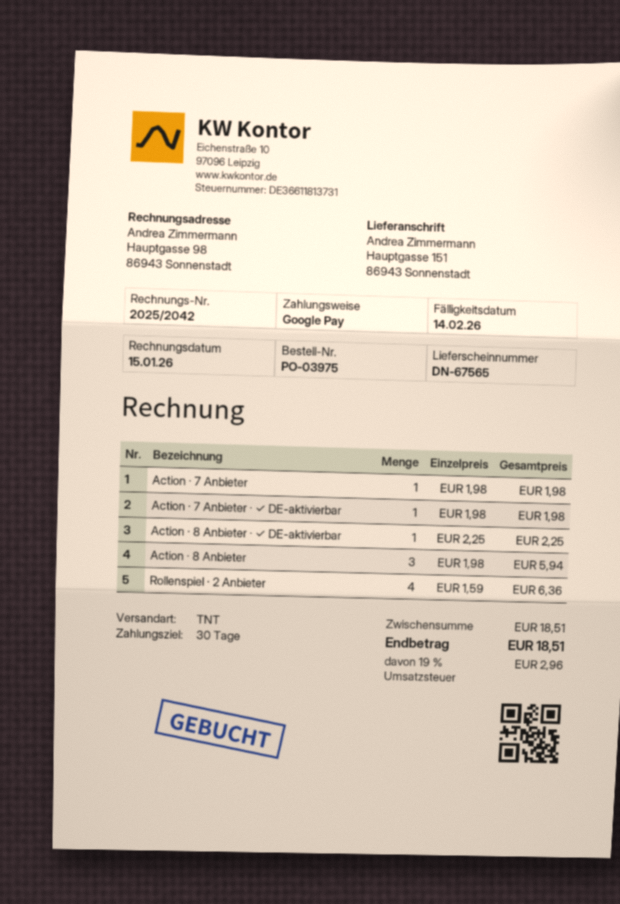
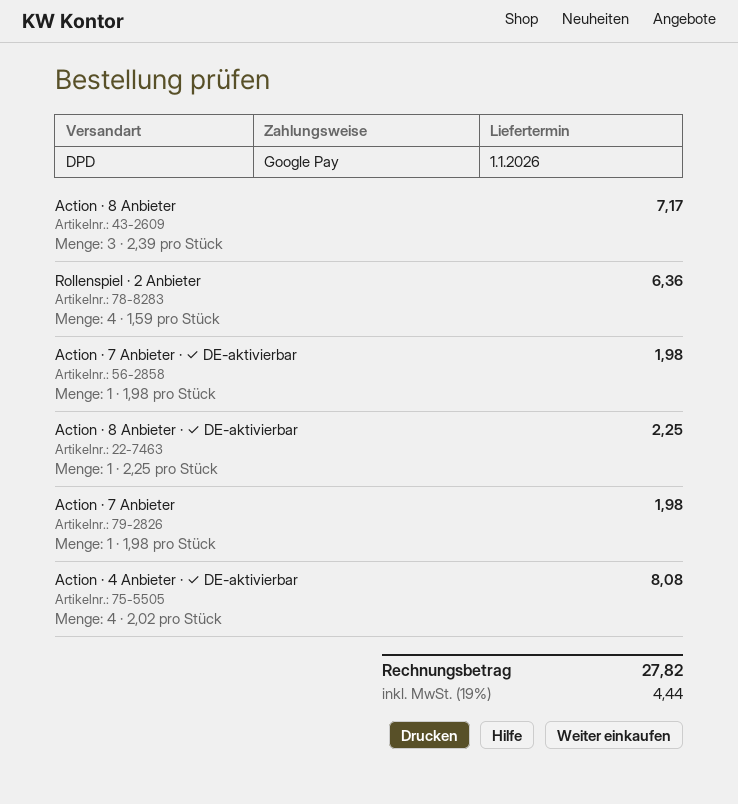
shipping method: TNT -> DPD
Action · 8 Anbieter: 3 x 1.98 = 5.94 -> 3 x 2.39 = 7.17
Action · 4 Anbieter · ✓ DE-aktivierbar: none -> 4 x 2.02 = 8.08
tax: 19% = 2.96 -> 19% = 4.44
total: 18.51 -> 27.82

